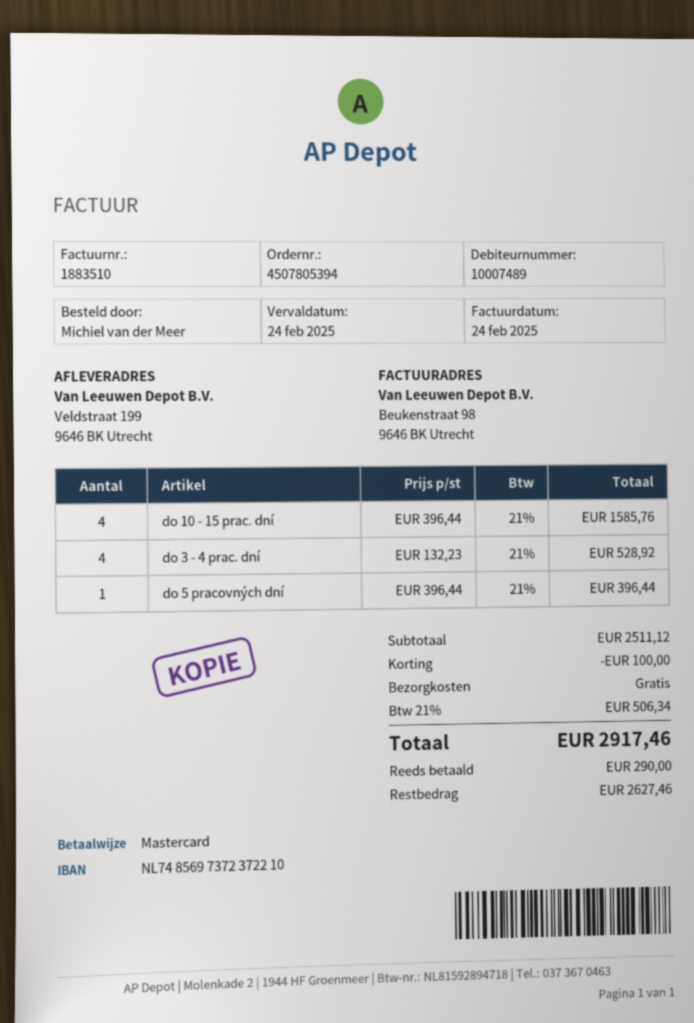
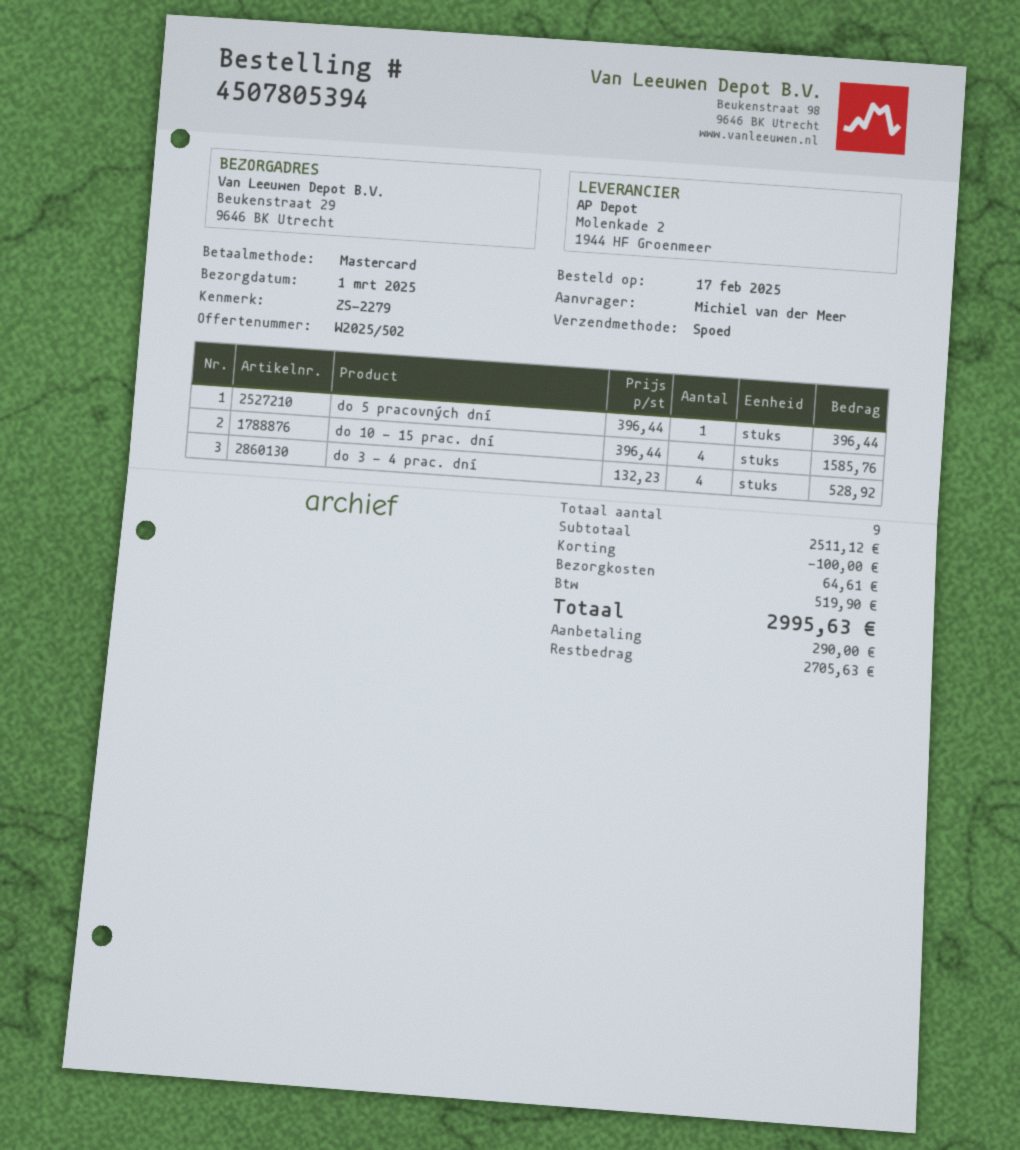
ship to: Veldstraat 199, 9646 BK Utrecht -> Beukenstraat 29, 9646 BK Utrecht
shipping: 0.00 -> 64.61
tax: 506.34 -> 519.90
total: 2917.46 -> 2995.63
balance: 2627.46 -> 2705.63

